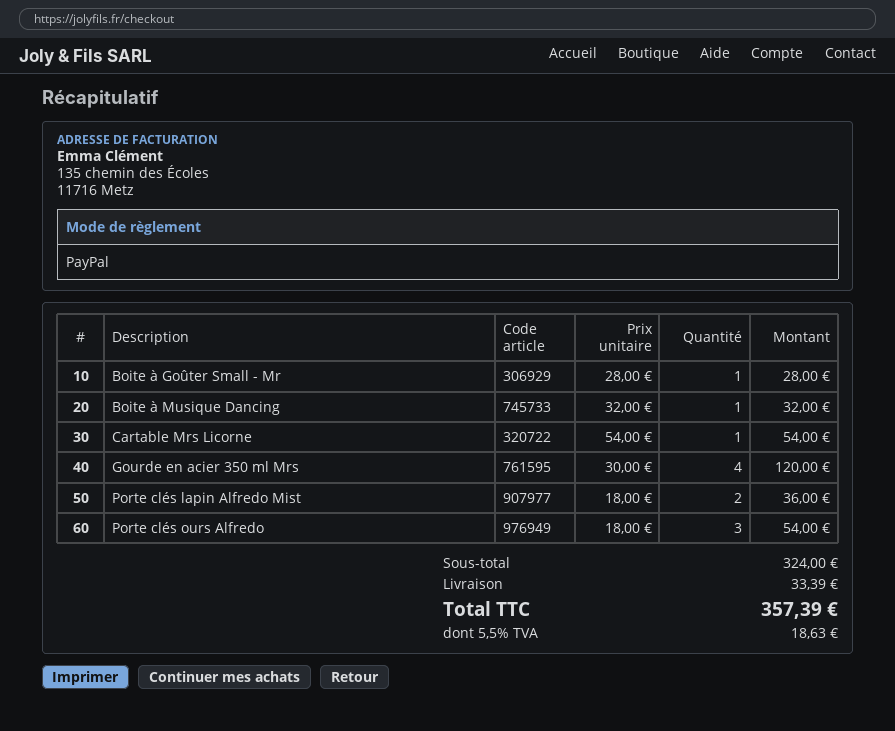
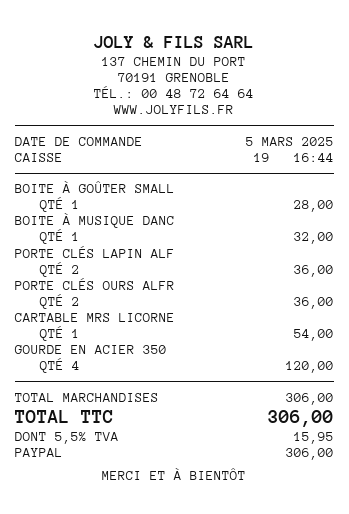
Porte clés ours Alfredo: 3 for 54.00 -> 2 for 36.00
subtotal: 324.00 -> 306.00
shipping: 33.39 -> none
tax: 5.5% = 18.63 -> 5.5% = 15.95
total: 357.39 -> 306.00

